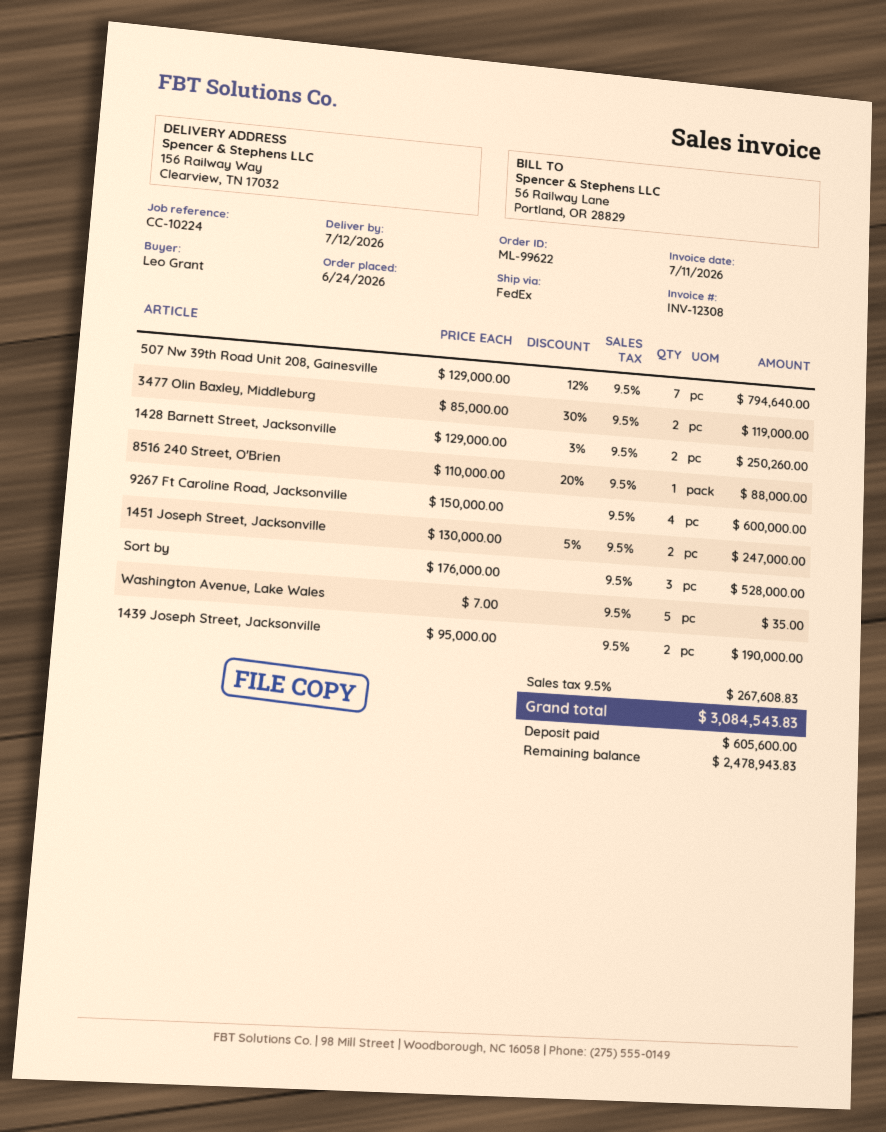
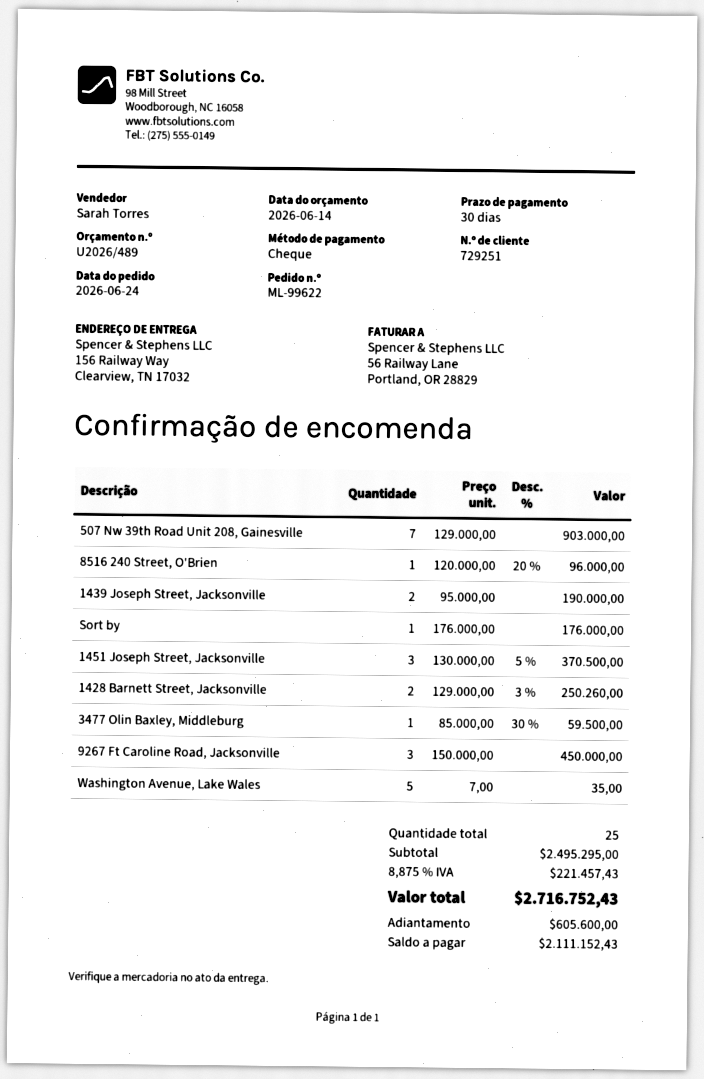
507 Nw 39th Road Unit 208, Gainesville: 7 x 129000.00 - 12% = 794640.00 -> 7 x 129000.00 = 903000.00
3477 Olin Baxley, Middleburg: 2 x 85000.00 - 30% = 119000.00 -> 1 x 85000.00 - 30% = 59500.00
8516 240 Street, O'Brien: 1 x 110000.00 - 20% = 88000.00 -> 1 x 120000.00 - 20% = 96000.00
9267 Ft Caroline Road, Jacksonville: 4 x 150000.00 = 600000.00 -> 3 x 150000.00 = 450000.00
1451 Joseph Street, Jacksonville: 2 x 130000.00 - 5% = 247000.00 -> 3 x 130000.00 - 5% = 370500.00
Sort by: 3 x 176000.00 = 528000.00 -> 1 x 176000.00 = 176000.00
tax: 9.5% = 267608.83 -> 8.875% = 221457.43
total: 3084543.83 -> 2716752.43
balance: 2478943.83 -> 2111152.43

